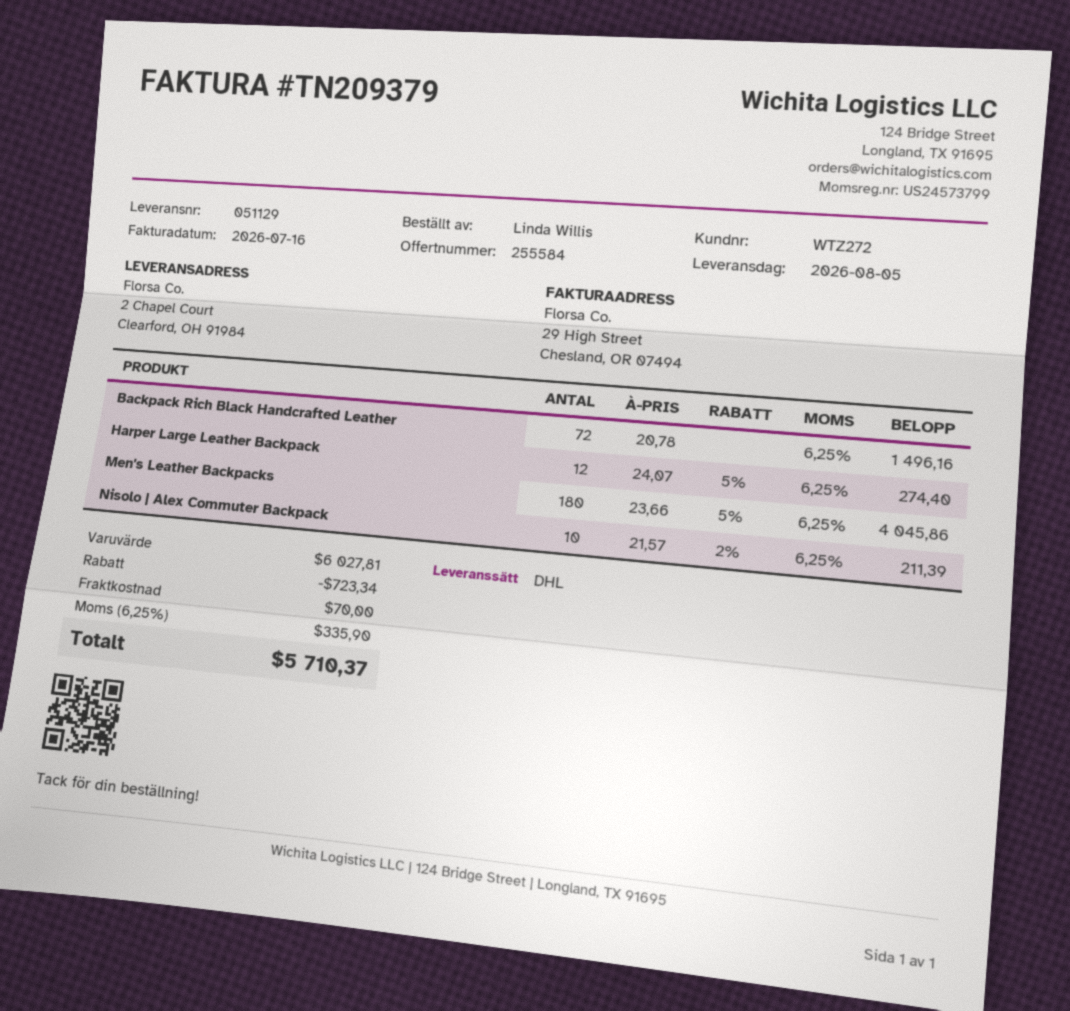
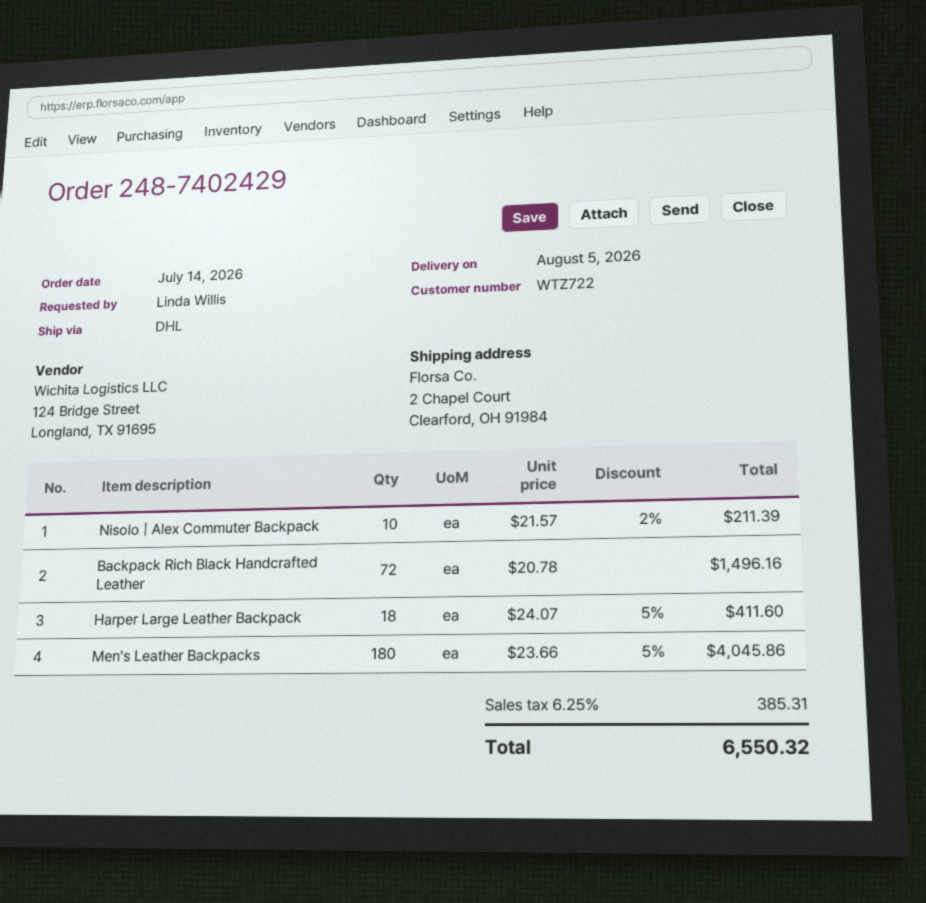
customer number: WTZ272 -> WTZ722
Harper Large Leather Backpack: 12 x 24.07 - 5% = 274.40 -> 18 x 24.07 - 5% = 411.60
discount: 723.34 -> none
shipping: 70.00 -> none
tax: 6.25% = 335.90 -> 6.25% = 385.31
total: 5710.37 -> 6550.32

